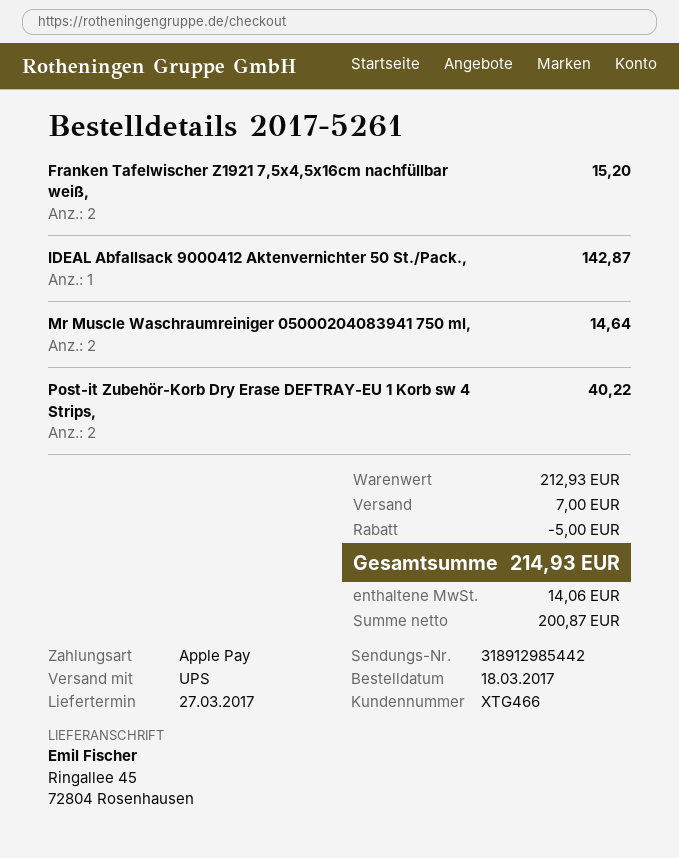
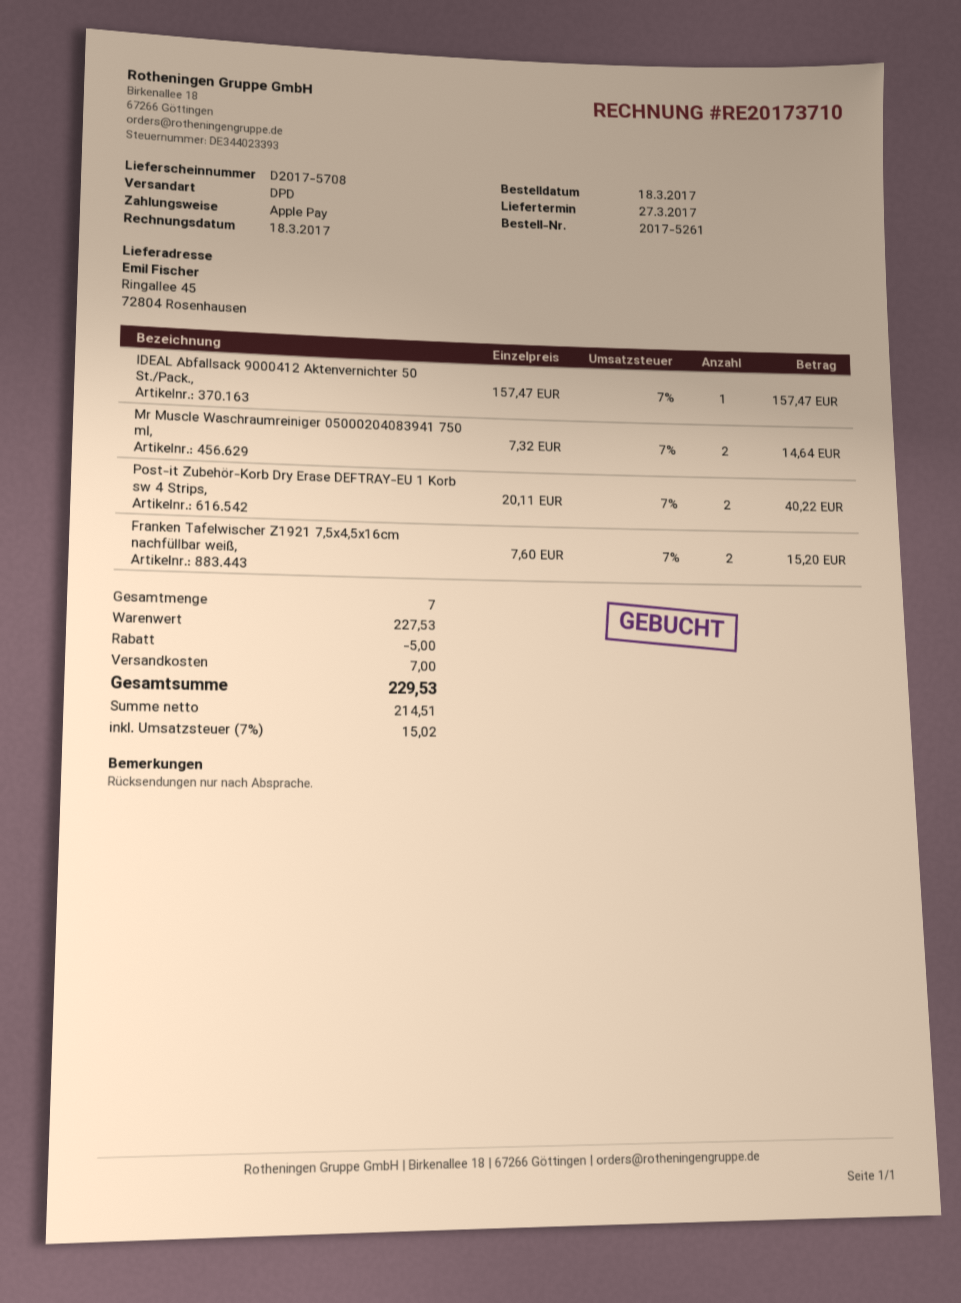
shipping method: UPS -> DPD
IDEAL Abfallsack 9000412 Aktenvernichter 50 St./Pack.,: 1 for 142.87 -> 1 for 157.47
subtotal: 212.93 -> 227.53
net: 200.87 -> 214.51
tax: 14.06 -> 15.02
total: 214.93 -> 229.53

